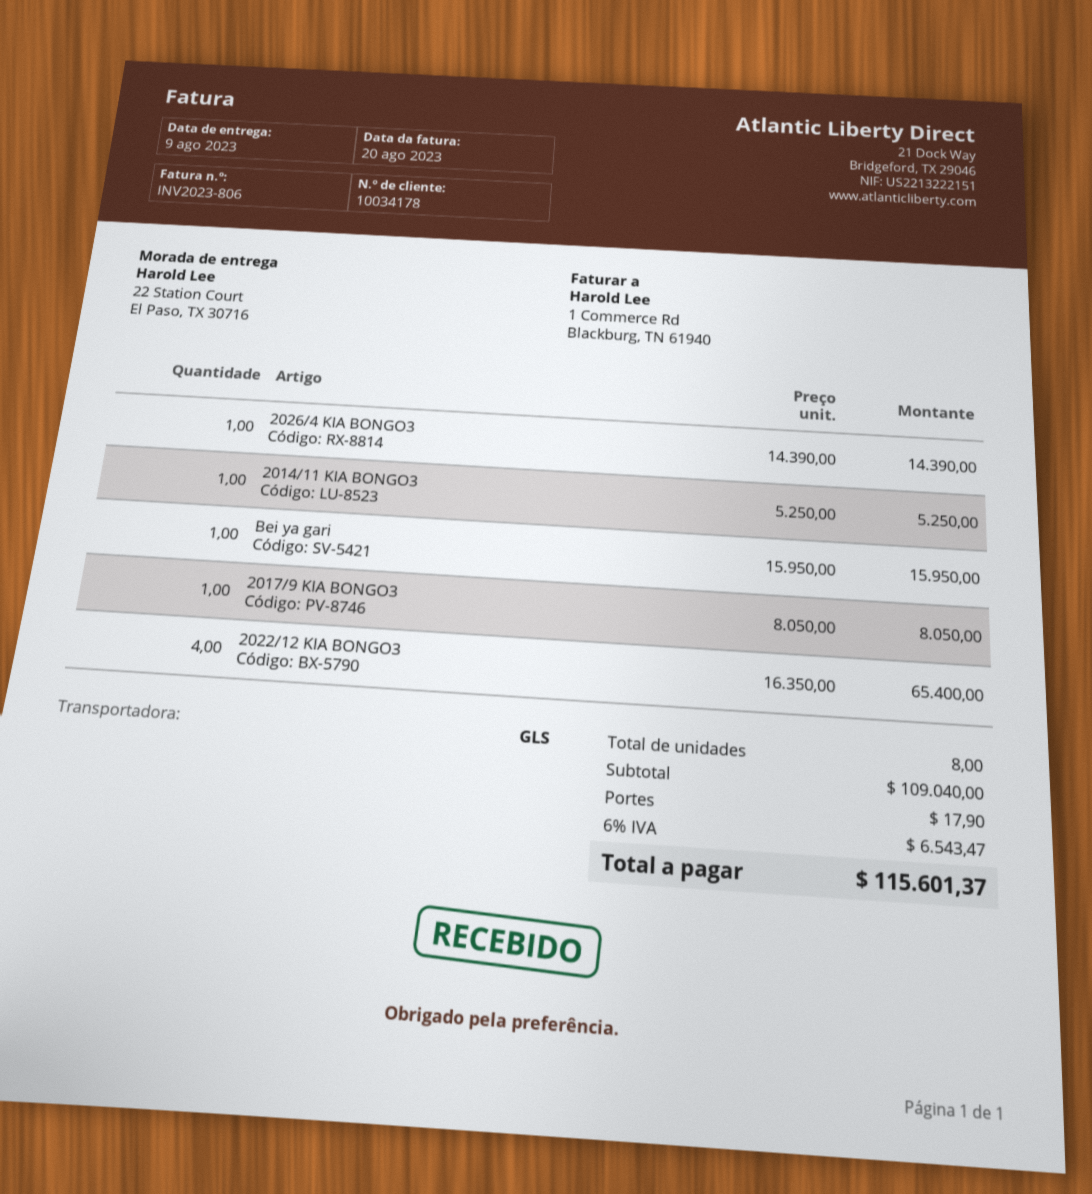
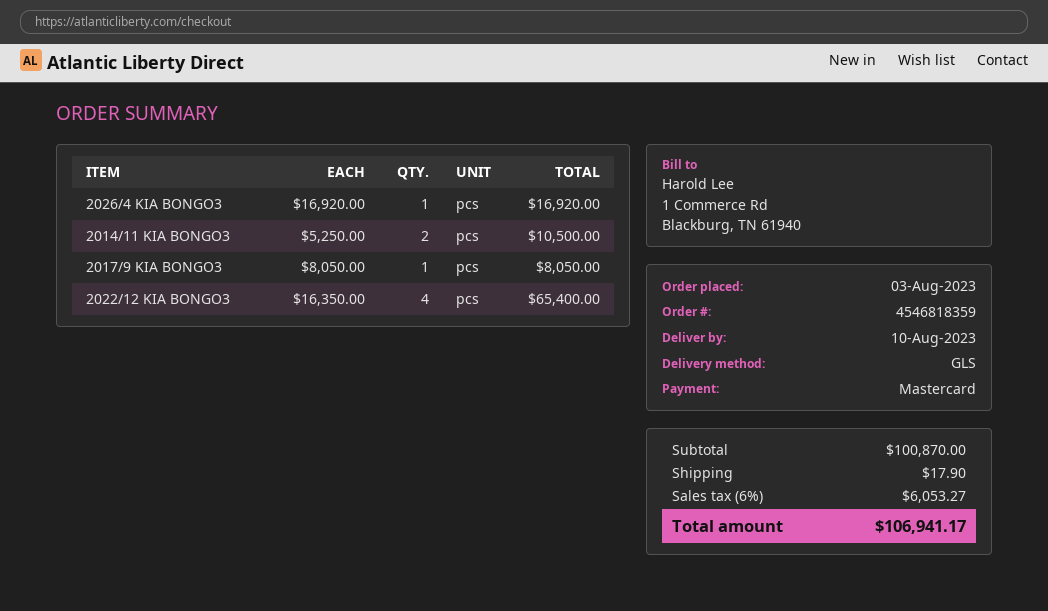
delivery date: 2023-08-09 -> 2023-08-10
2026/4 KIA BONGO3: 1 x 14390.00 = 14390.00 -> 1 x 16920.00 = 16920.00
2014/11 KIA BONGO3: 1 x 5250.00 = 5250.00 -> 2 x 5250.00 = 10500.00
Bei ya gari: 1 x 15950.00 = 15950.00 -> none
subtotal: 109040.00 -> 100870.00
tax: 6% = 6543.47 -> 6% = 6053.27
total: 115601.37 -> 106941.17

